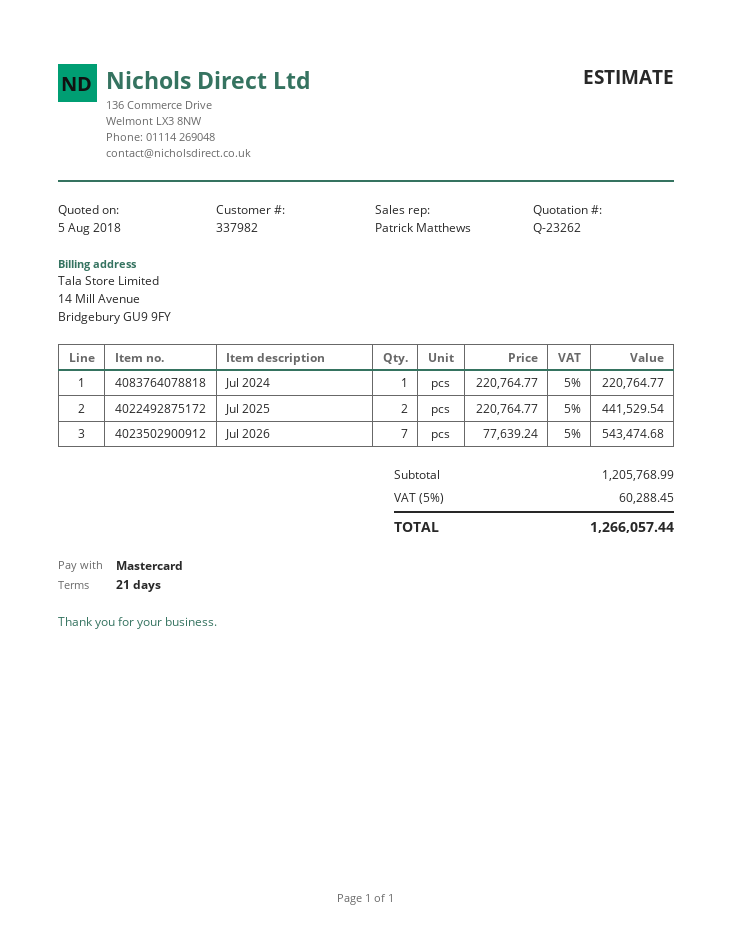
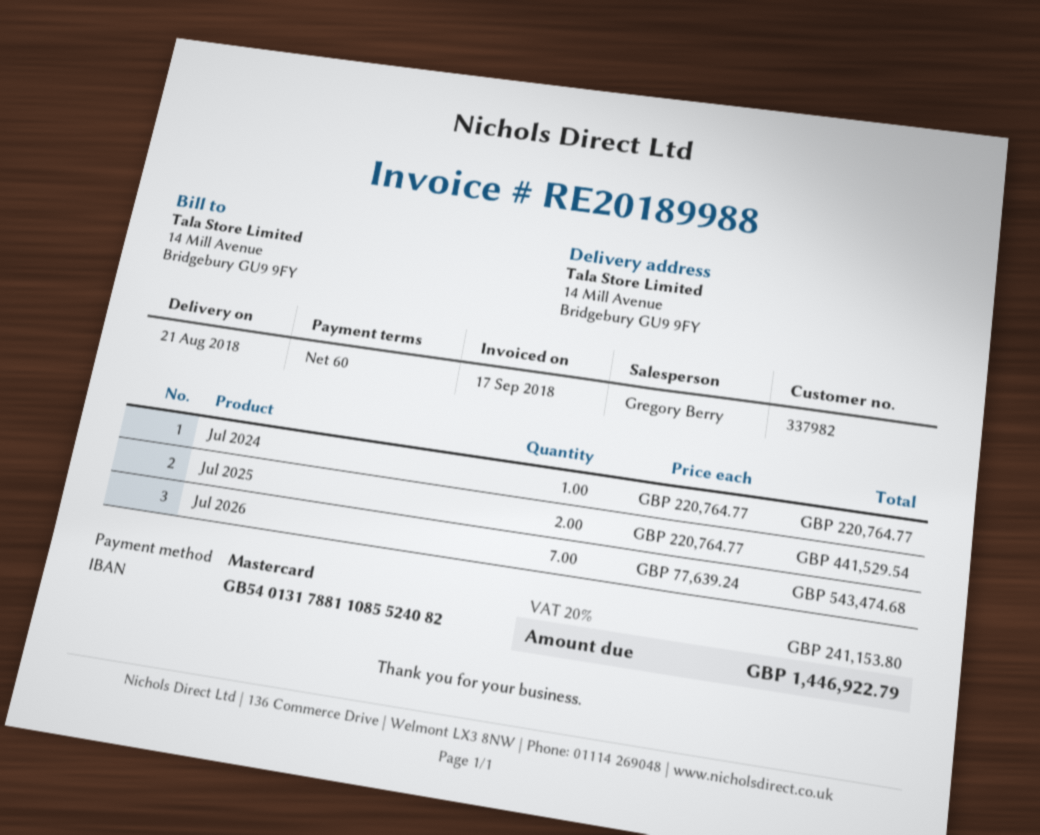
payment terms: 21 days -> 60 days
sales rep: Patrick Matthews -> Gregory Berry
tax: 5% = 60288.45 -> 20% = 241153.80
total: 1266057.44 -> 1446922.79

